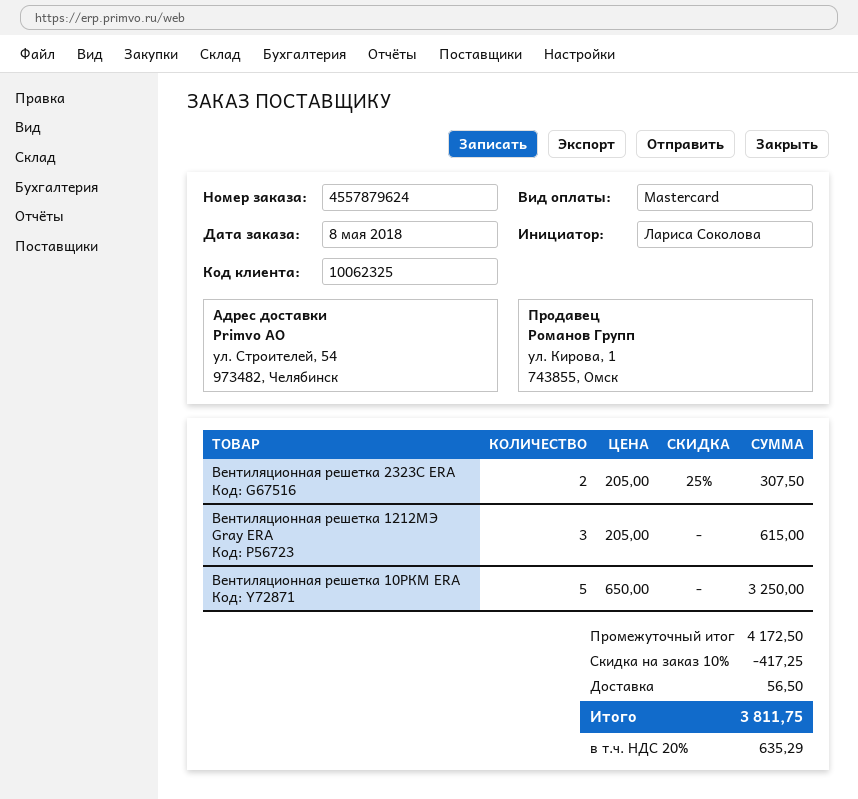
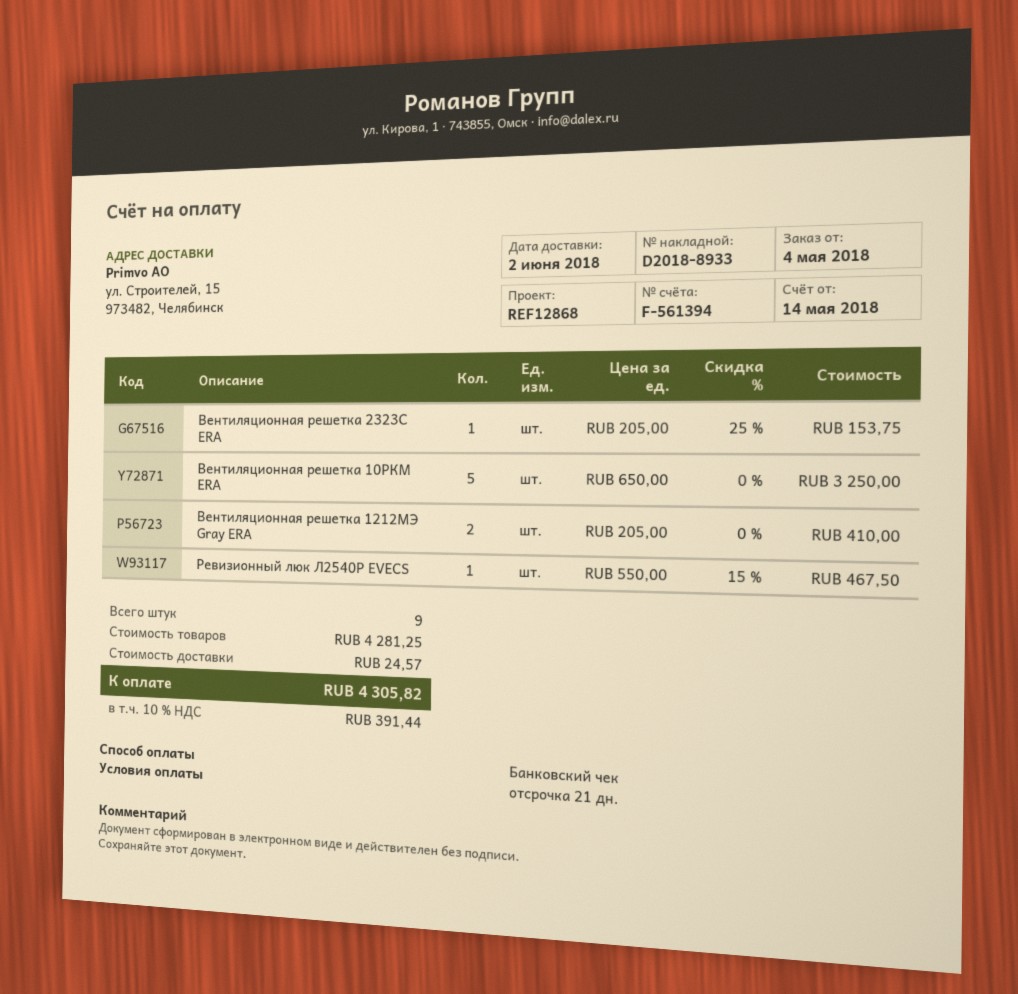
order date: 2018-05-08 -> 2018-05-04
payment method: Mastercard -> cheque
ship to: ул. Строителей, 54, 973482, Челябинск -> ул. Строителей, 15, 973482, Челябинск
Вентиляционная решетка 2323С ERA: 2 x 205.00 - 25% = 307.50 -> 1 x 205.00 - 25% = 153.75
Вентиляционная решетка 1212МЭ Gray ERA: 3 x 205.00 = 615.00 -> 2 x 205.00 = 410.00
Ревизионный люк Л2540Р EVECS: none -> 1 x 550.00 - 15% = 467.50
subtotal: 4172.50 -> 4281.25
discount: 10% = 417.25 -> none
shipping: 56.50 -> 24.57
tax: 20% = 635.29 -> 10% = 391.44
total: 3811.75 -> 4305.82

